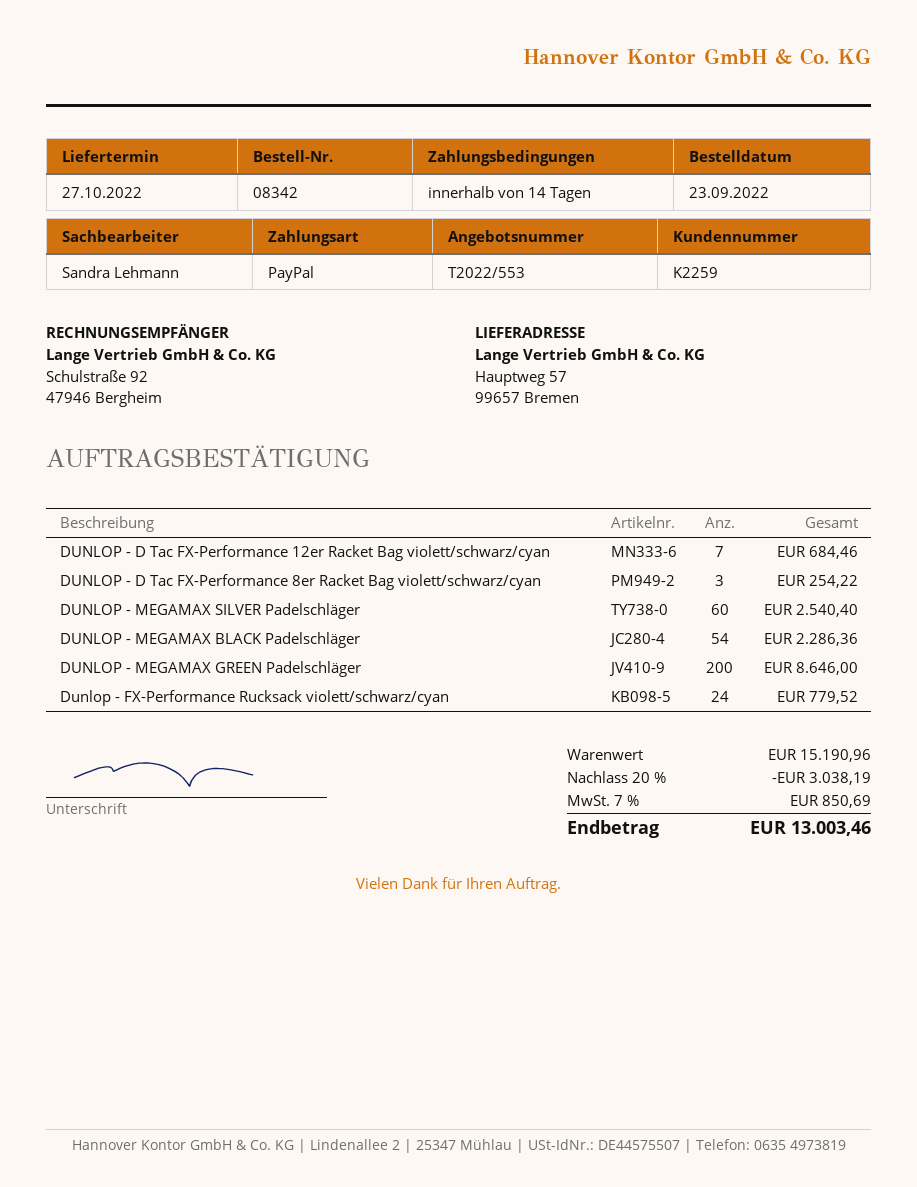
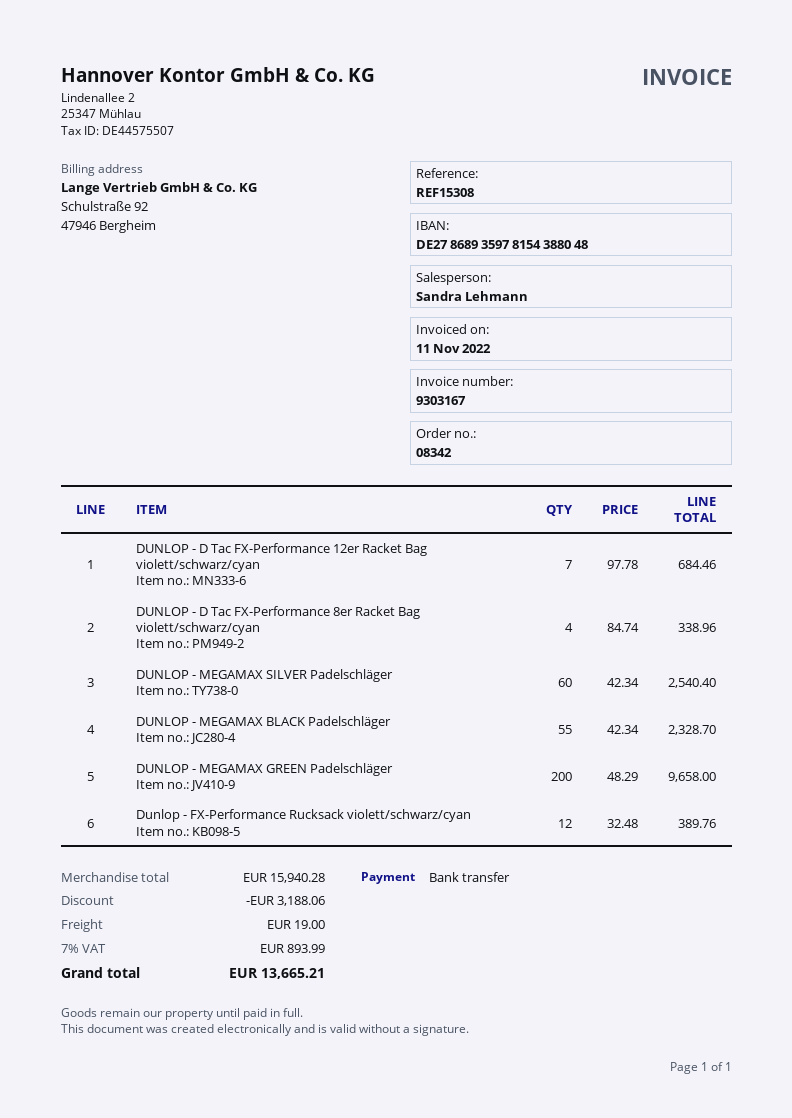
payment method: PayPal -> bank transfer
DUNLOP - D Tac FX-Performance 8er Racket Bag violett/schwarz/cyan: 3 for 254.22 -> 4 for 338.96
DUNLOP - MEGAMAX BLACK Padelschläger: 54 for 2286.36 -> 55 for 2328.70
DUNLOP - MEGAMAX GREEN Padelschläger: 200 for 8646.00 -> 200 for 9658.00
Dunlop - FX-Performance Rucksack violett/schwarz/cyan: 24 for 779.52 -> 12 for 389.76
subtotal: 15190.96 -> 15940.28
discount: 3038.19 -> 3188.06
shipping: none -> 19.00
tax: 7% = 850.69 -> 7% = 893.99
total: 13003.46 -> 13665.21

